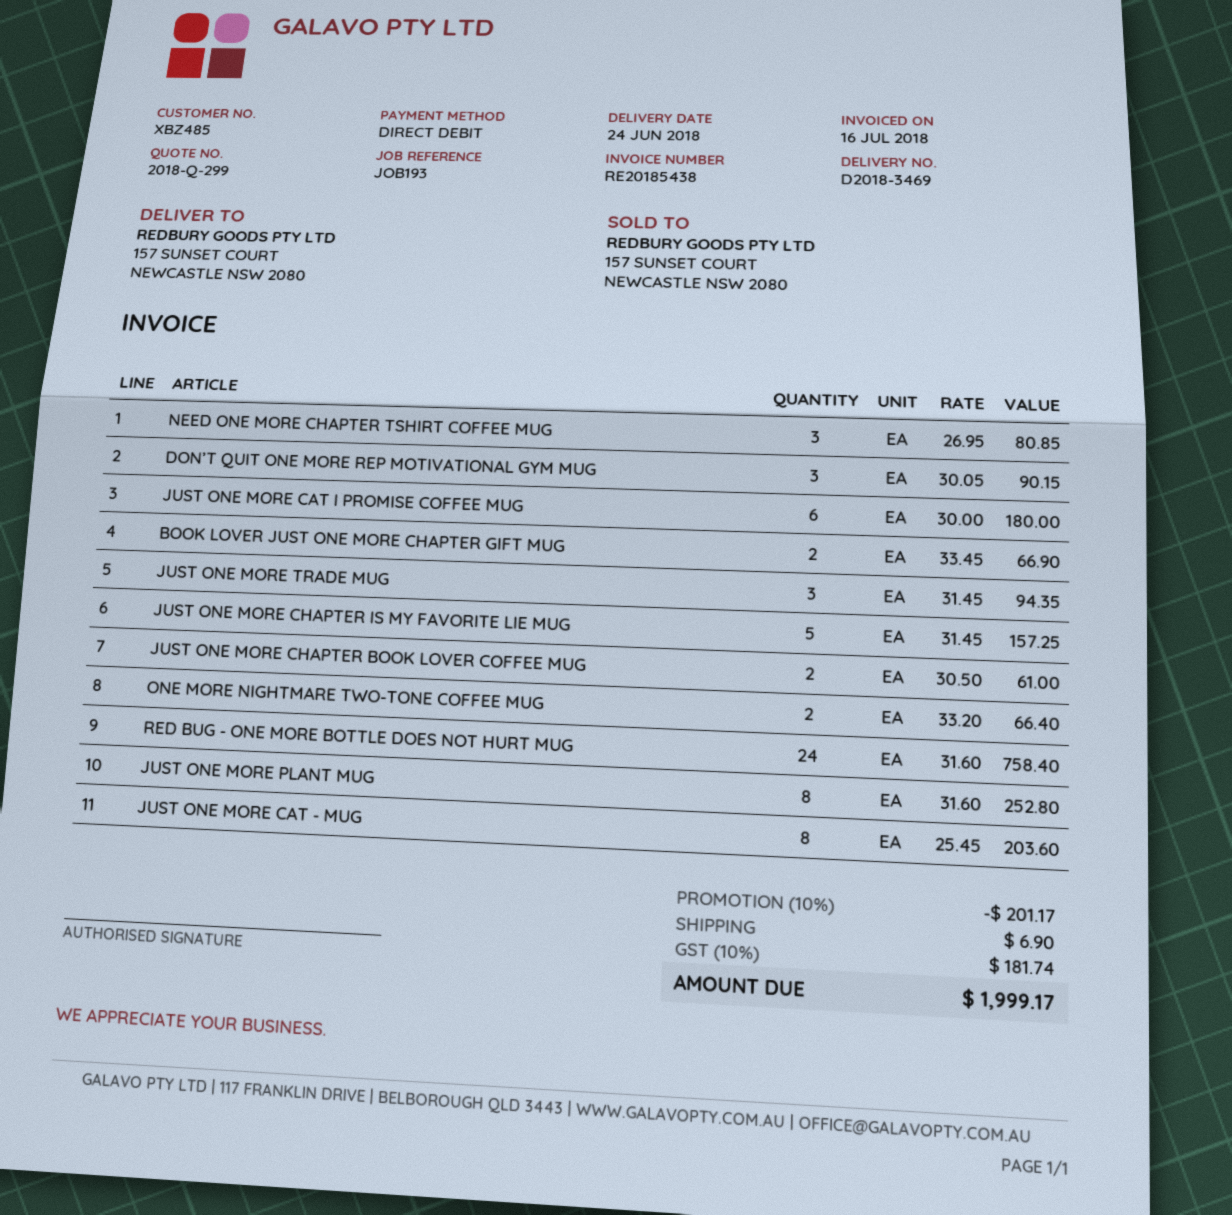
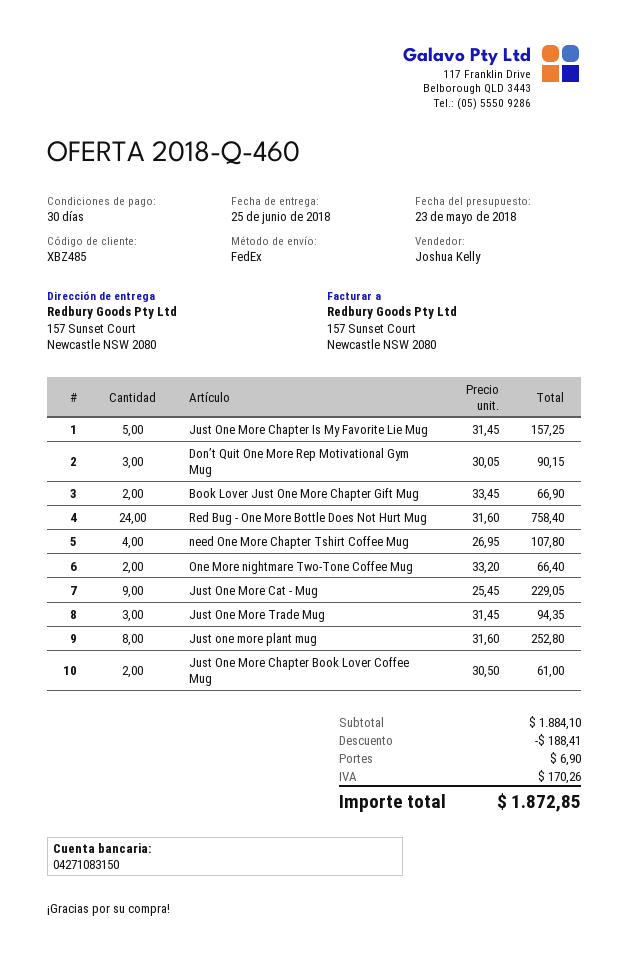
quote number: 2018-Q-299 -> 2018-Q-460
delivery date: 2018-06-24 -> 2018-06-25
NEED ONE MORE CHAPTER TSHIRT COFFEE MUG: 3 x 26.95 = 80.85 -> 4 x 26.95 = 107.80
JUST ONE MORE CAT I PROMISE COFFEE MUG: 6 x 30.00 = 180.00 -> none
JUST ONE MORE CAT - MUG: 8 x 25.45 = 203.60 -> 9 x 25.45 = 229.05
discount: 201.17 -> 188.41
tax: 181.74 -> 170.26
total: 1999.17 -> 1872.85

